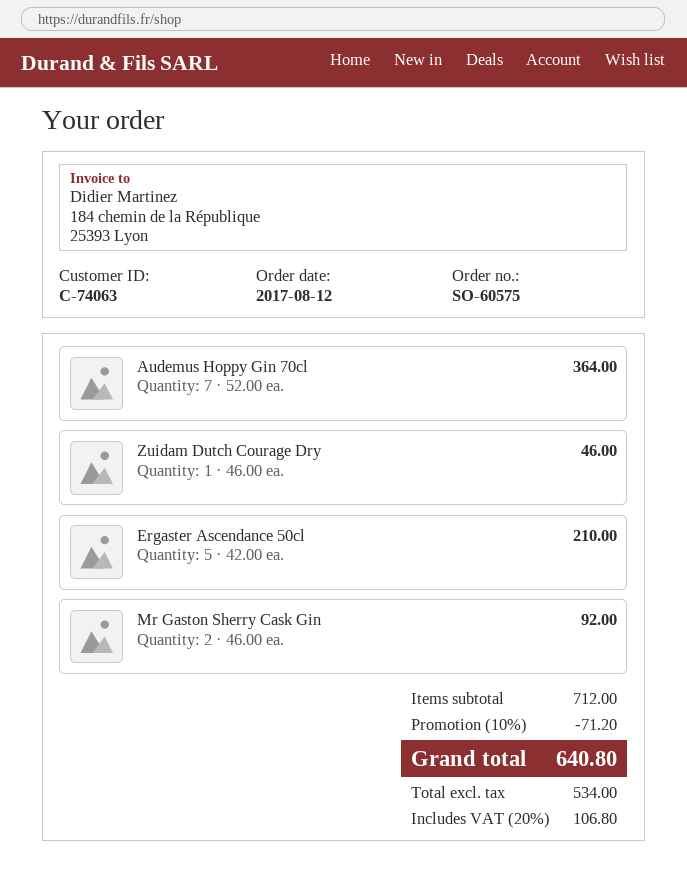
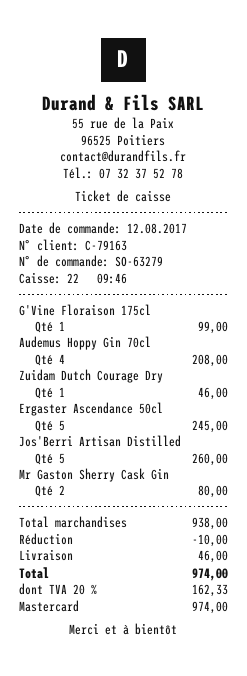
order number: SO-60575 -> SO-63279
customer number: C-74063 -> C-79163
Audemus Hoppy Gin 70cl: 7 for 364.00 -> 4 for 208.00
Ergaster Ascendance 50cl: 5 for 210.00 -> 5 for 245.00
Mr Gaston Sherry Cask Gin: 2 for 92.00 -> 2 for 80.00
G'Vine Floraison 175cl: none -> 1 for 99.00
Jos'Berri Artisan Distilled: none -> 5 for 260.00
subtotal: 712.00 -> 938.00
discount: 71.20 -> 10.00
shipping: none -> 46.00
tax: 20% = 106.80 -> 20% = 162.33
total: 640.80 -> 974.00

